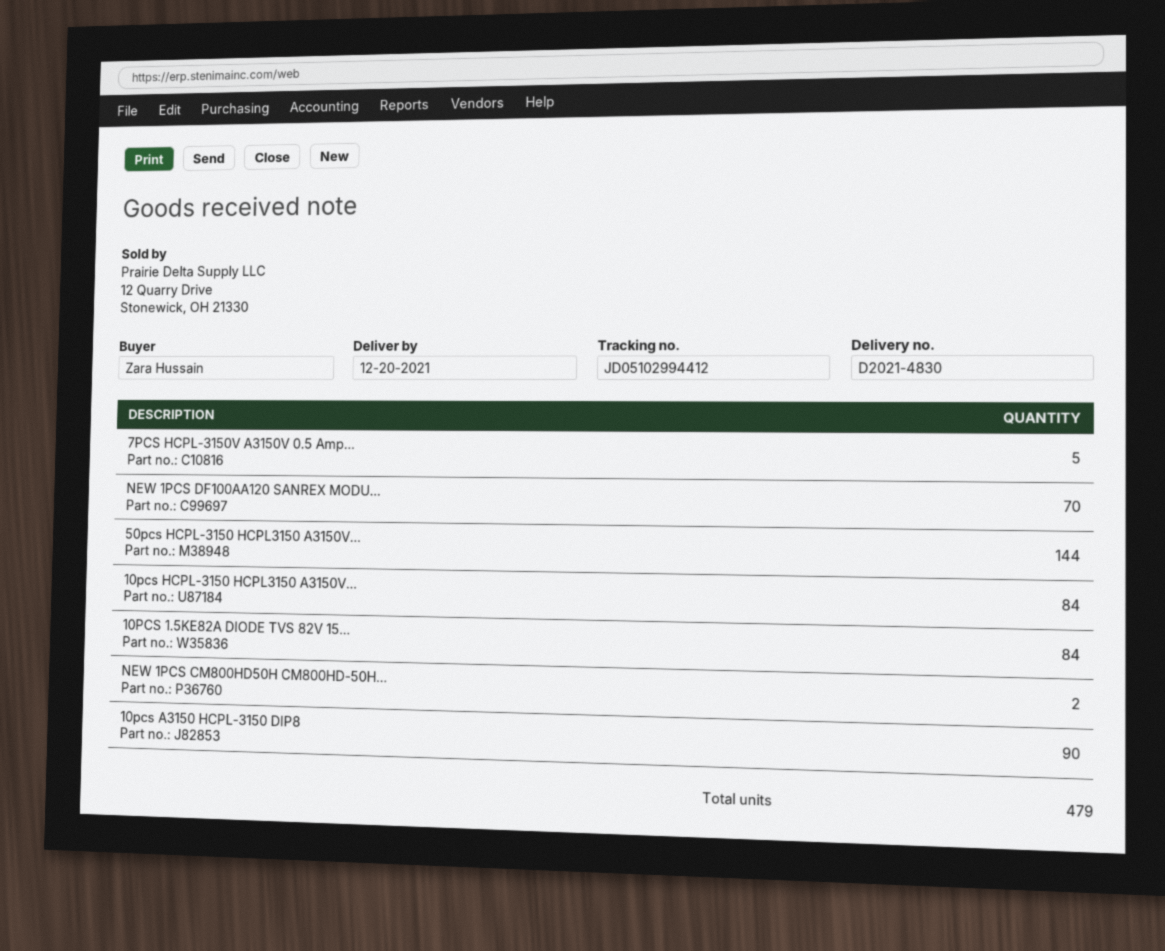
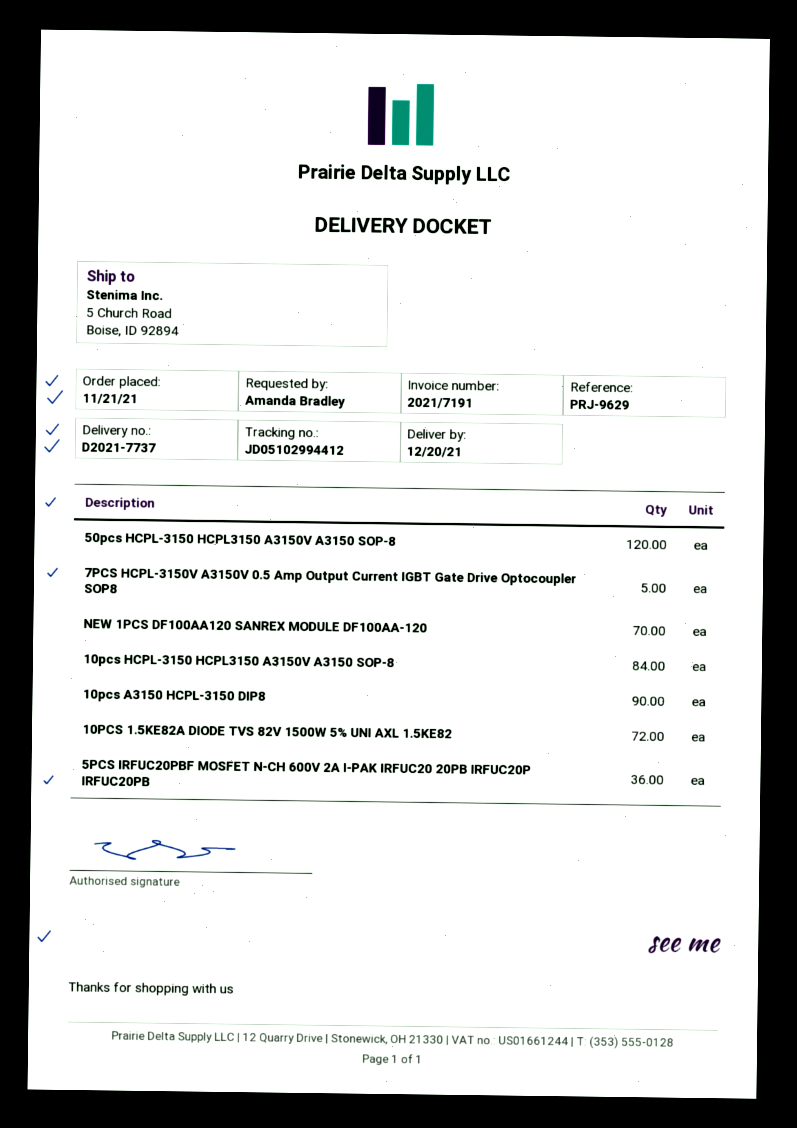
delivery note number: D2021-4830 -> D2021-7737
ordered by: Zara Hussain -> Amanda Bradley
50pcs HCPL-3150 HCPL3150 A3150V...: 144 -> 120
10PCS 1.5KE82A DIODE TVS 82V 15...: 84 -> 72
NEW 1PCS CM800HD50H CM800HD-50H...: 2 -> none
5PCS IRFUC20PBF MOSFET N-CH 600V 2A I-PAK IRFUC20 20PB IRFUC20P IRFUC20PB: none -> 36

